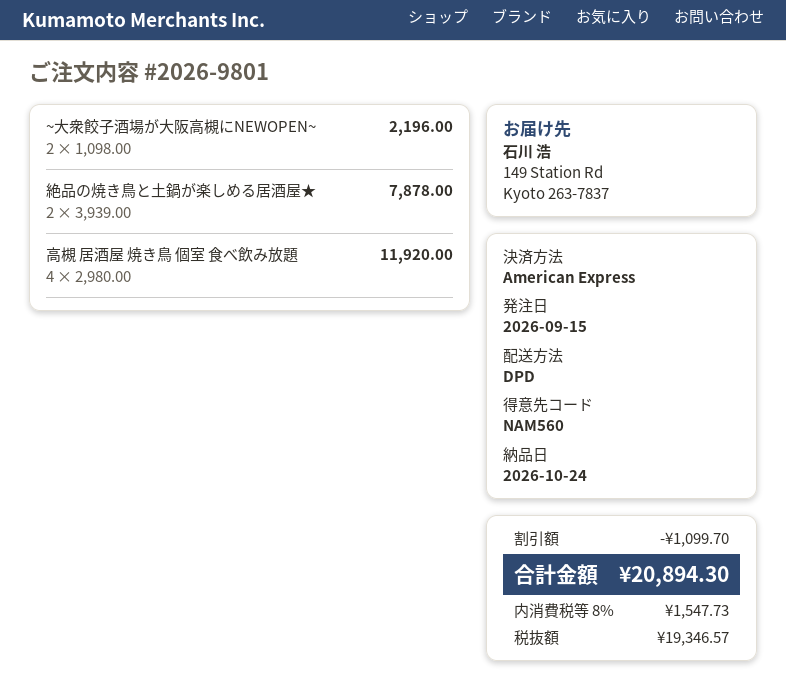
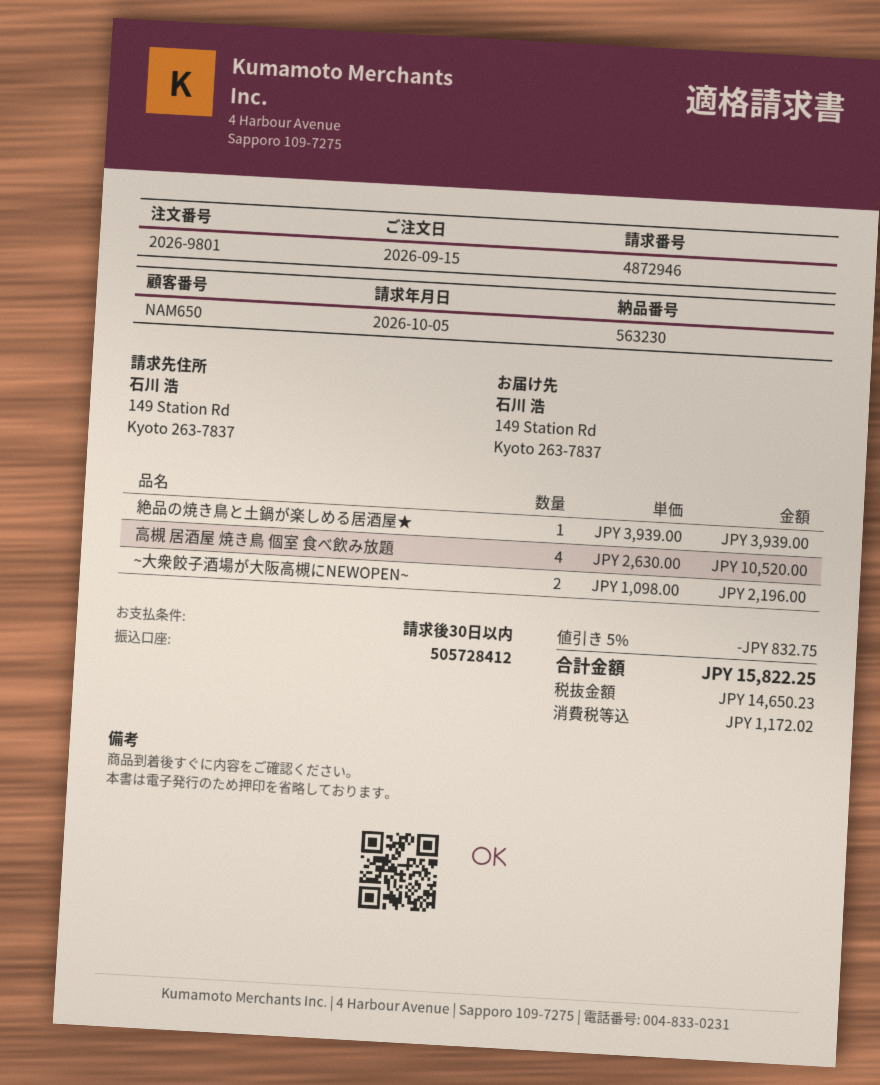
customer number: NAM560 -> NAM650
絶品の焼き鳥と土鍋が楽しめる居酒屋★: 2 x 3939.00 = 7878.00 -> 1 x 3939.00 = 3939.00
高槻 居酒屋 焼き鳥 個室 食べ飲み放題: 4 x 2980.00 = 11920.00 -> 4 x 2630.00 = 10520.00
discount: 1099.70 -> 832.75
net: 19346.57 -> 14650.23
tax: 1547.73 -> 1172.02
total: 20894.30 -> 15822.25

